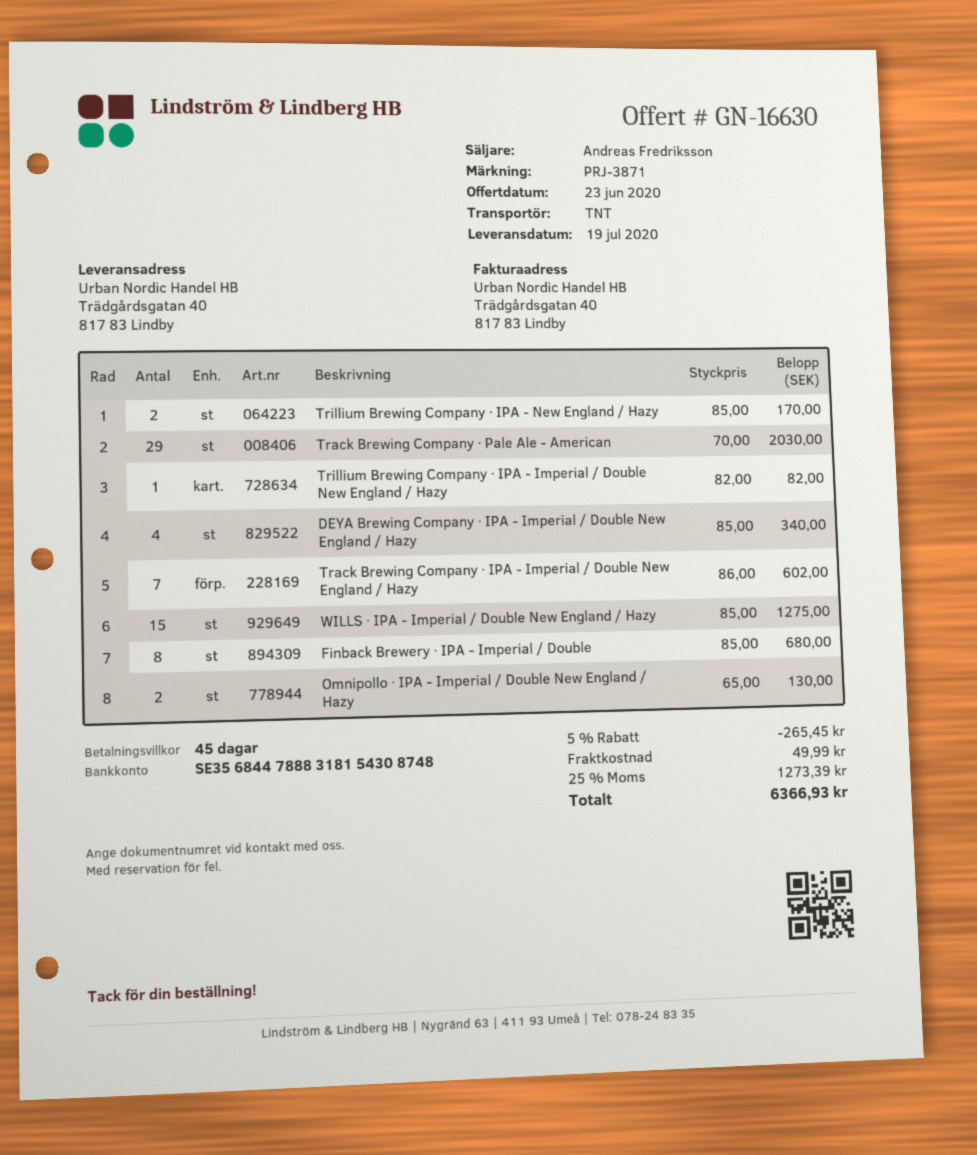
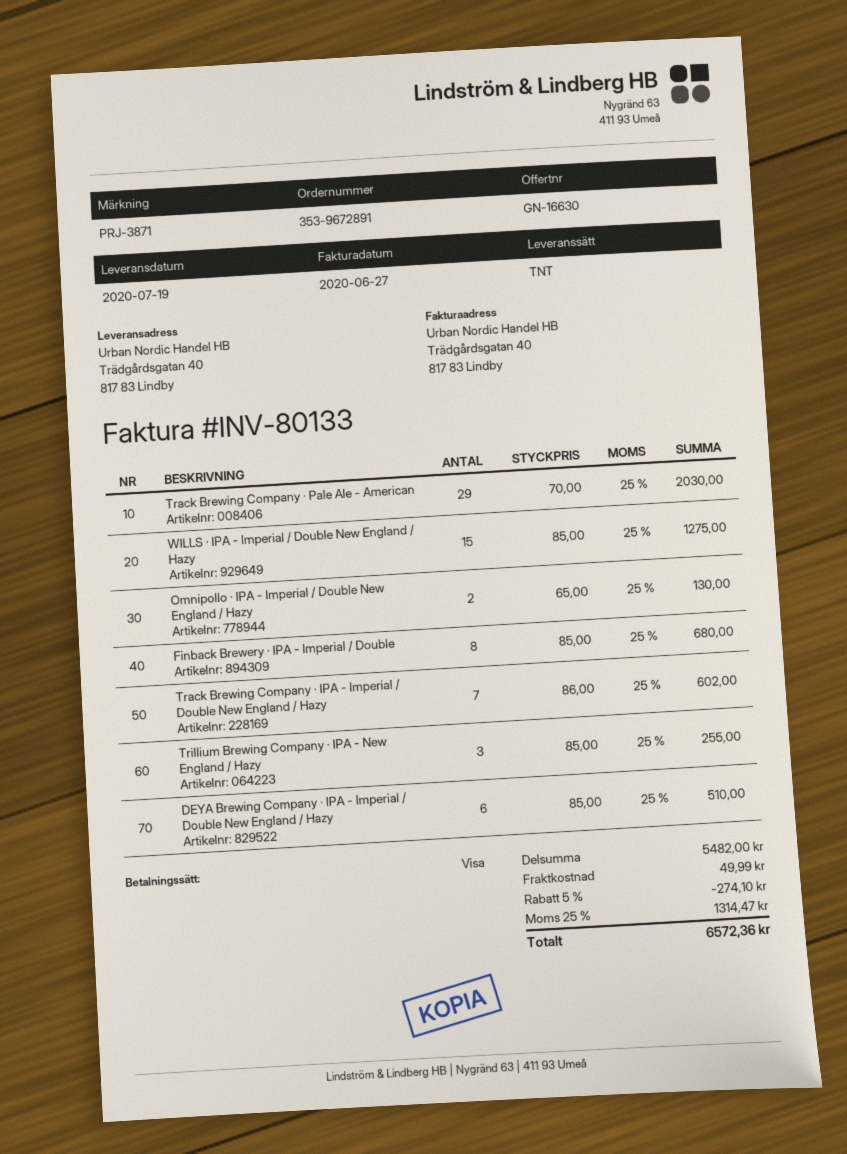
Trillium Brewing Company · IPA - New England / Hazy: 2 x 85.00 = 170.00 -> 3 x 85.00 = 255.00
Trillium Brewing Company · IPA - Imperial / Double New England / Hazy: 1 x 82.00 = 82.00 -> none
DEYA Brewing Company · IPA - Imperial / Double New England / Hazy: 4 x 85.00 = 340.00 -> 6 x 85.00 = 510.00
discount: 5% = 265.45 -> 5% = 274.10
tax: 25% = 1273.39 -> 25% = 1314.47
total: 6366.93 -> 6572.36

